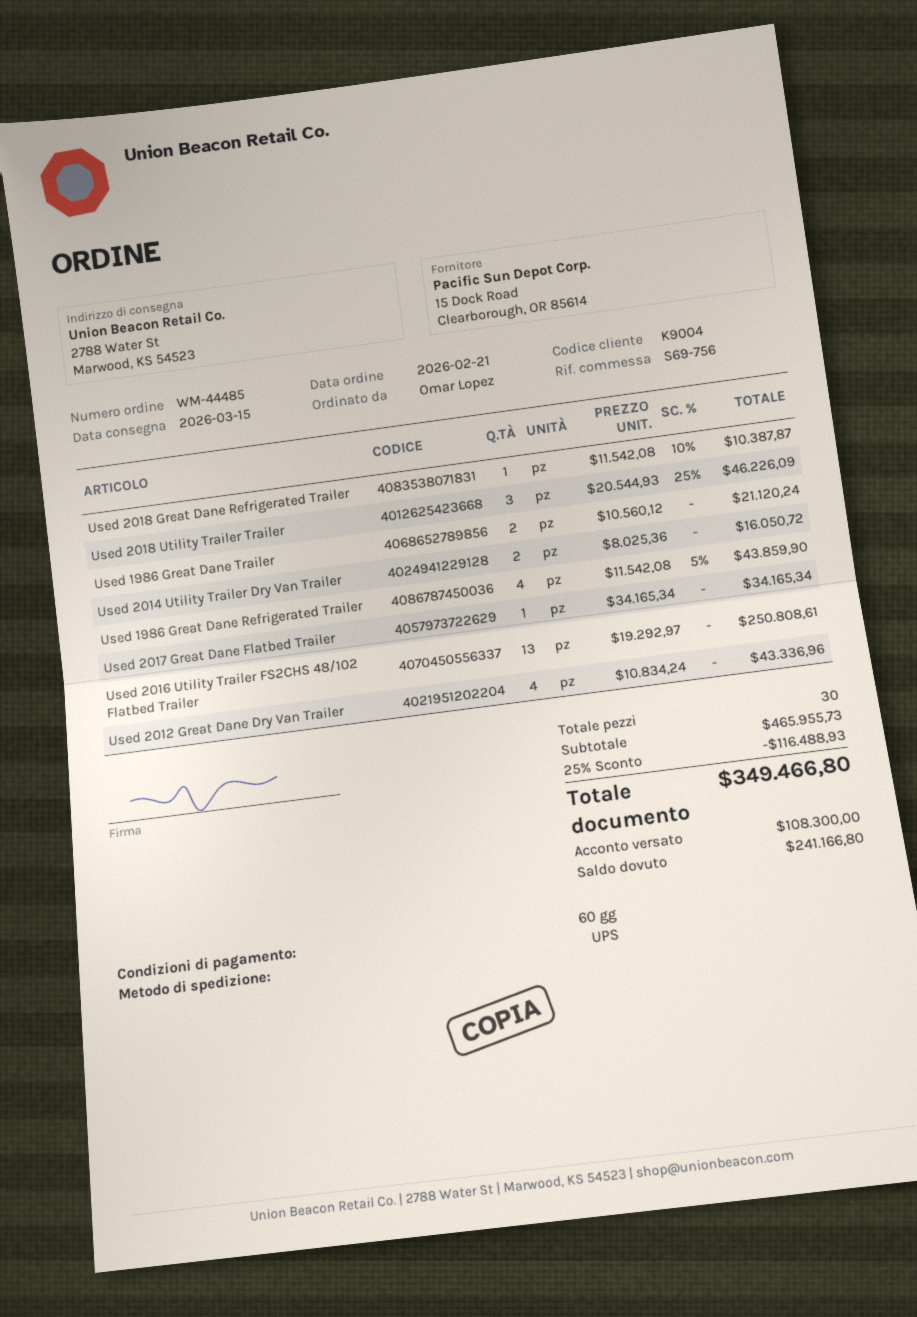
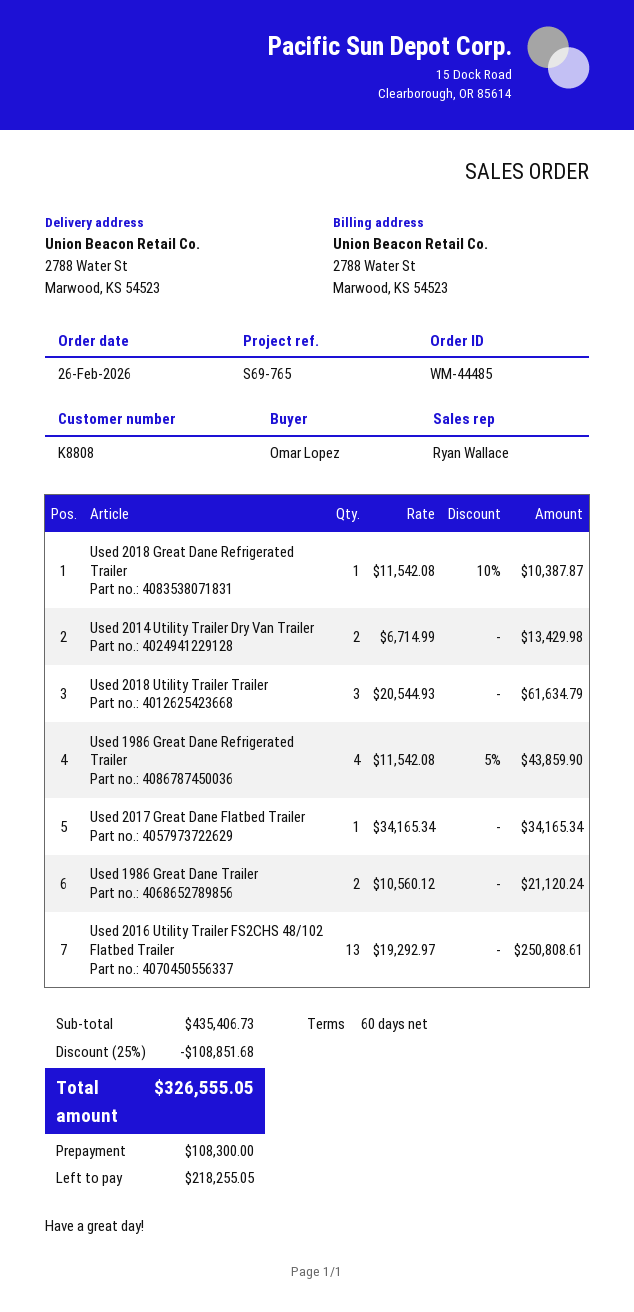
order date: 2026-02-21 -> 2026-02-26
customer number: K9004 -> K8808
reference: S69-756 -> S69-765
Used 2018 Utility Trailer Trailer: 3 x 20544.93 - 25% = 46226.09 -> 3 x 20544.93 = 61634.79
Used 2014 Utility Trailer Dry Van Trailer: 2 x 8025.36 = 16050.72 -> 2 x 6714.99 = 13429.98
Used 2012 Great Dane Dry Van Trailer: 4 x 10834.24 = 43336.96 -> none
subtotal: 465955.73 -> 435406.73
discount: 25% = 116488.93 -> 25% = 108851.68
total: 349466.80 -> 326555.05
balance: 241166.80 -> 218255.05

